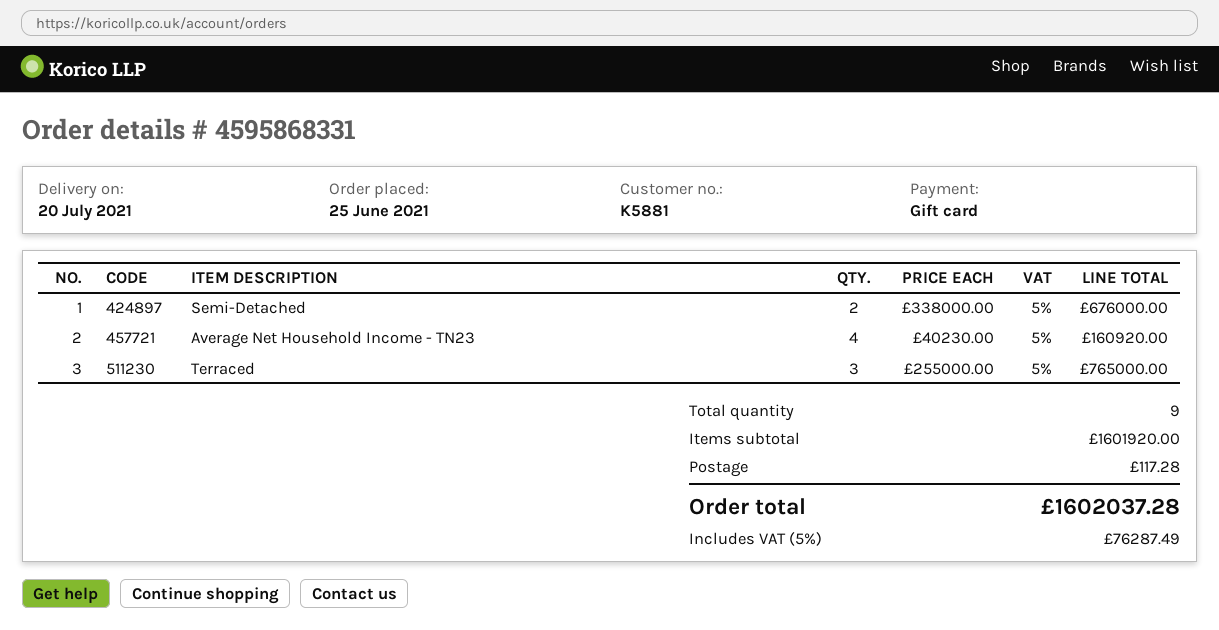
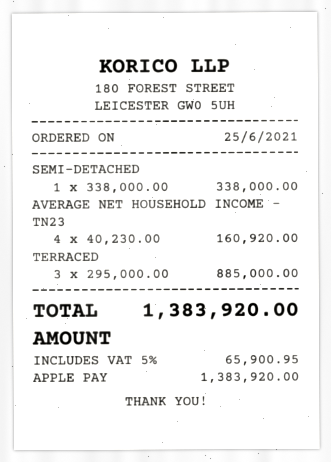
payment method: gift card -> Apple Pay
Semi-Detached: 2 x 338000.00 = 676000.00 -> 1 x 338000.00 = 338000.00
Terraced: 3 x 255000.00 = 765000.00 -> 3 x 295000.00 = 885000.00
shipping: 117.28 -> none
tax: 5% = 76287.49 -> 5% = 65900.95
total: 1602037.28 -> 1383920.00

